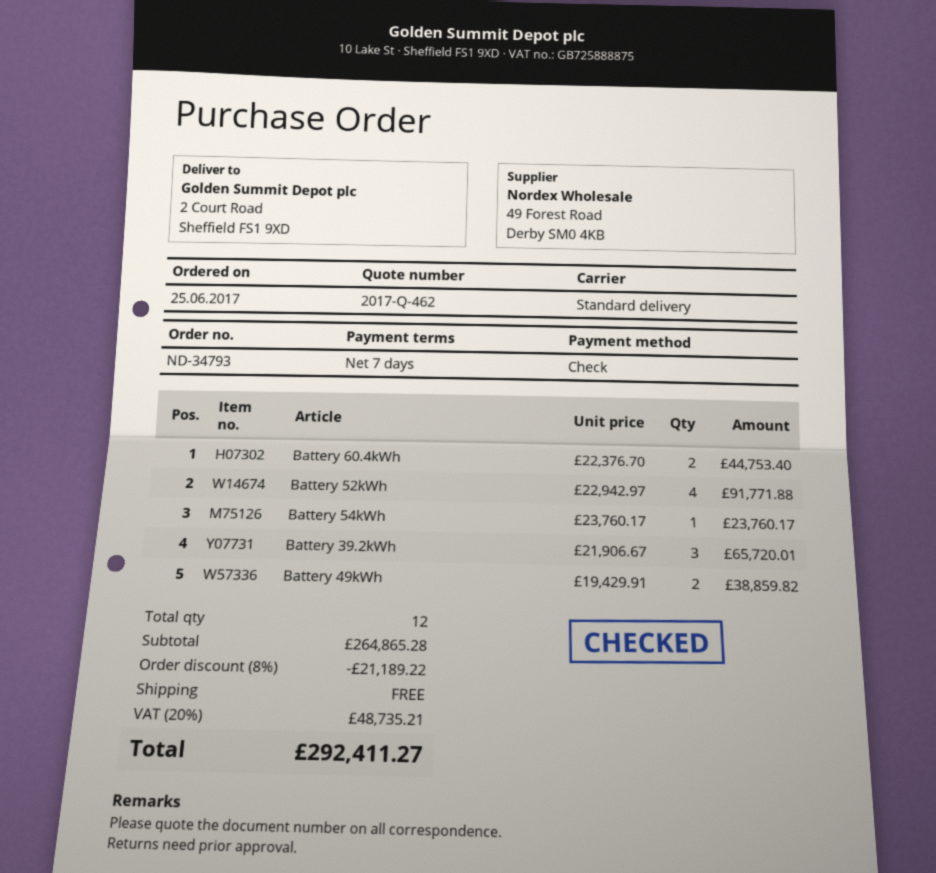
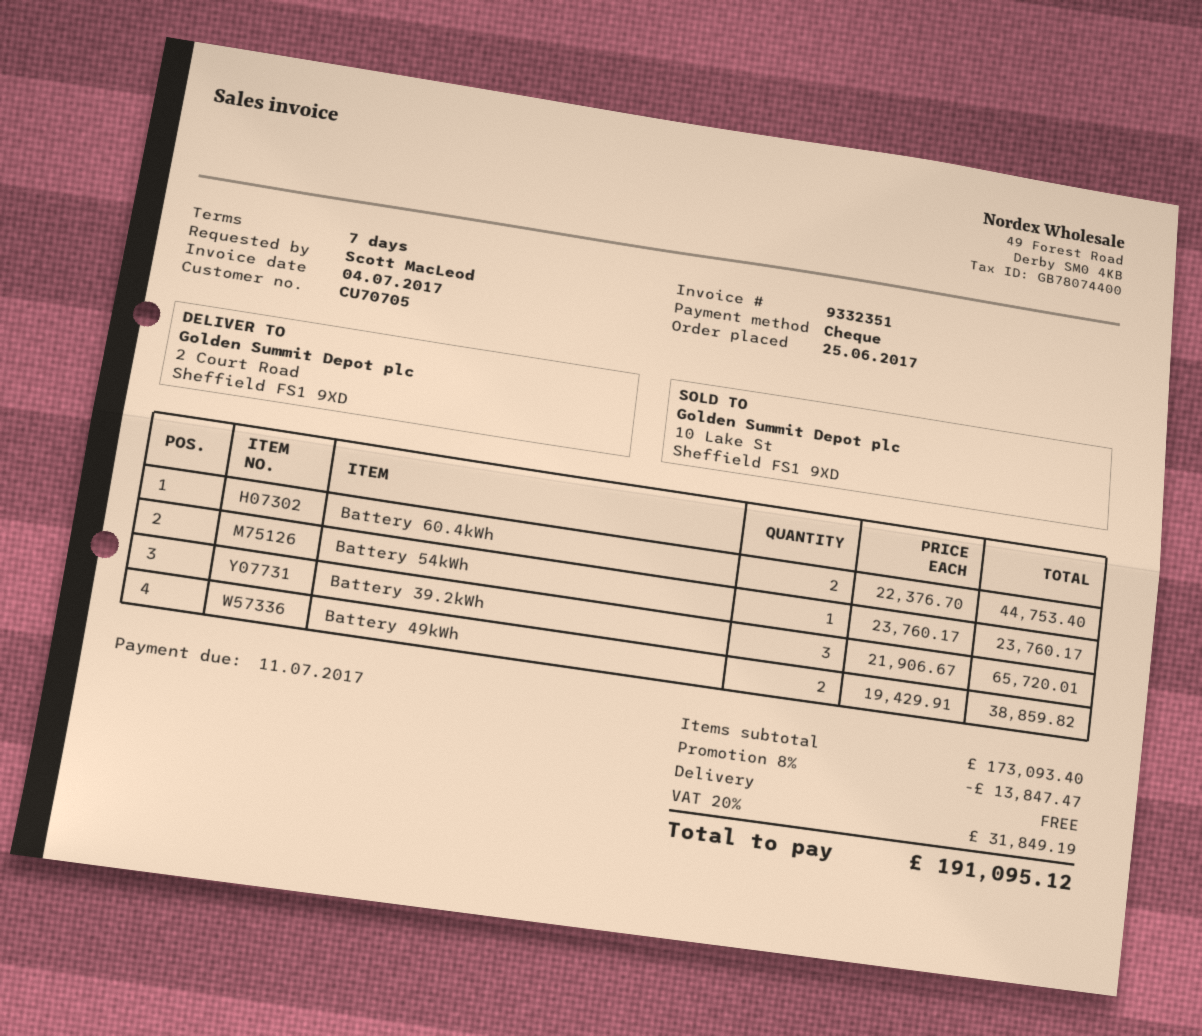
Battery 52kWh: 4 x 22942.97 = 91771.88 -> none
subtotal: 264865.28 -> 173093.40
discount: 8% = 21189.22 -> 8% = 13847.47
tax: 20% = 48735.21 -> 20% = 31849.19
total: 292411.27 -> 191095.12

